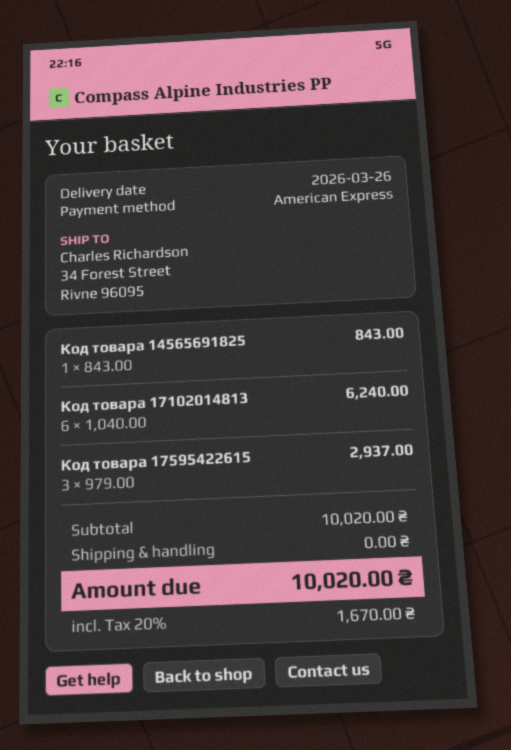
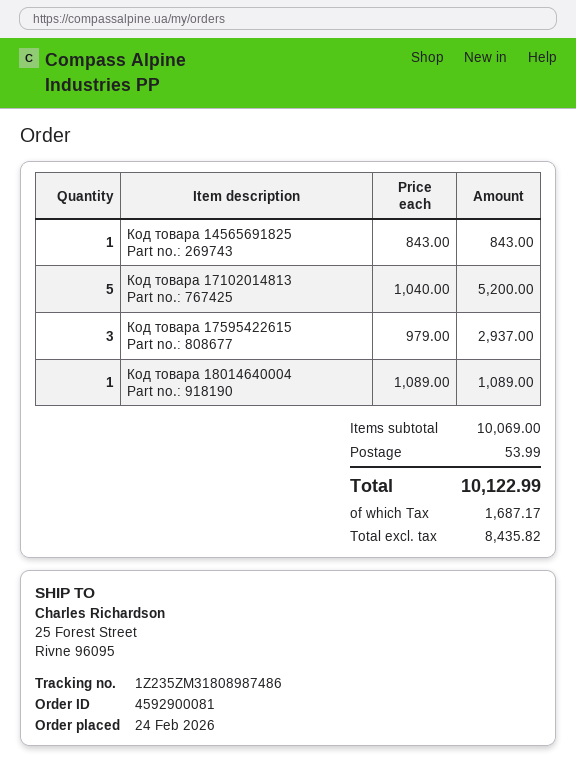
ship to: 34 Forest Street, Rivne 96095 -> 25 Forest Street, Rivne 96095
Код товара 17102014813: 6 x 1040.00 = 6240.00 -> 5 x 1040.00 = 5200.00
Код товара 18014640004: none -> 1 x 1089.00 = 1089.00
subtotal: 10020.00 -> 10069.00
shipping: 0.00 -> 53.99
tax: 1670.00 -> 1687.17
total: 10020.00 -> 10122.99

